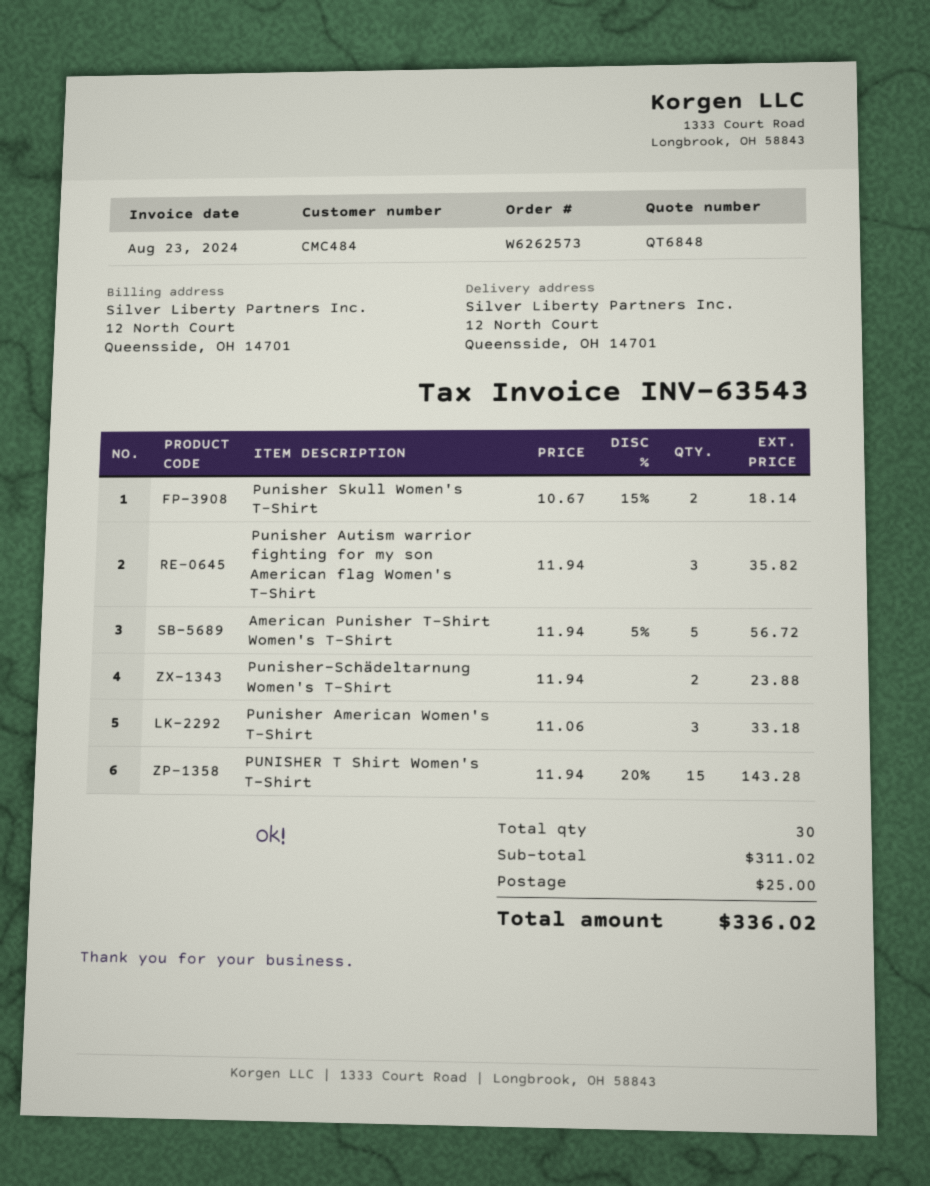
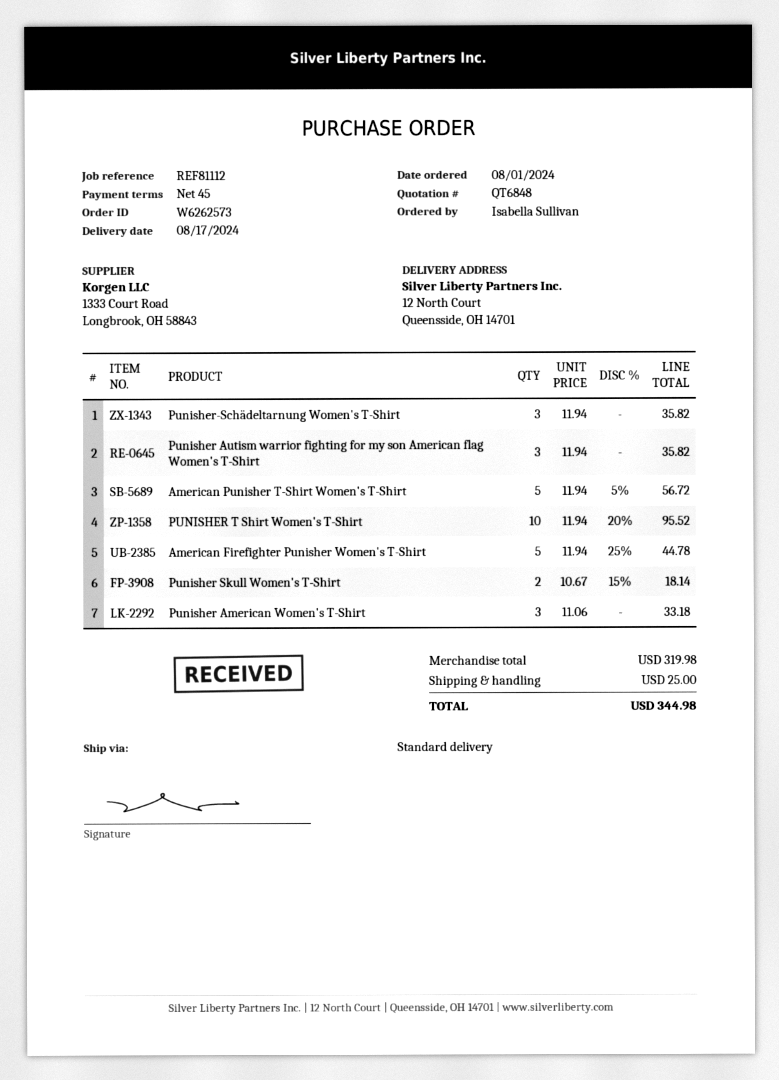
Punisher-Schädeltarnung Women's T-Shirt: 2 x 11.94 = 23.88 -> 3 x 11.94 = 35.82
PUNISHER T Shirt Women's T-Shirt: 15 x 11.94 - 20% = 143.28 -> 10 x 11.94 - 20% = 95.52
American Firefighter Punisher Women's T-Shirt: none -> 5 x 11.94 - 25% = 44.78
subtotal: 311.02 -> 319.98
total: 336.02 -> 344.98

